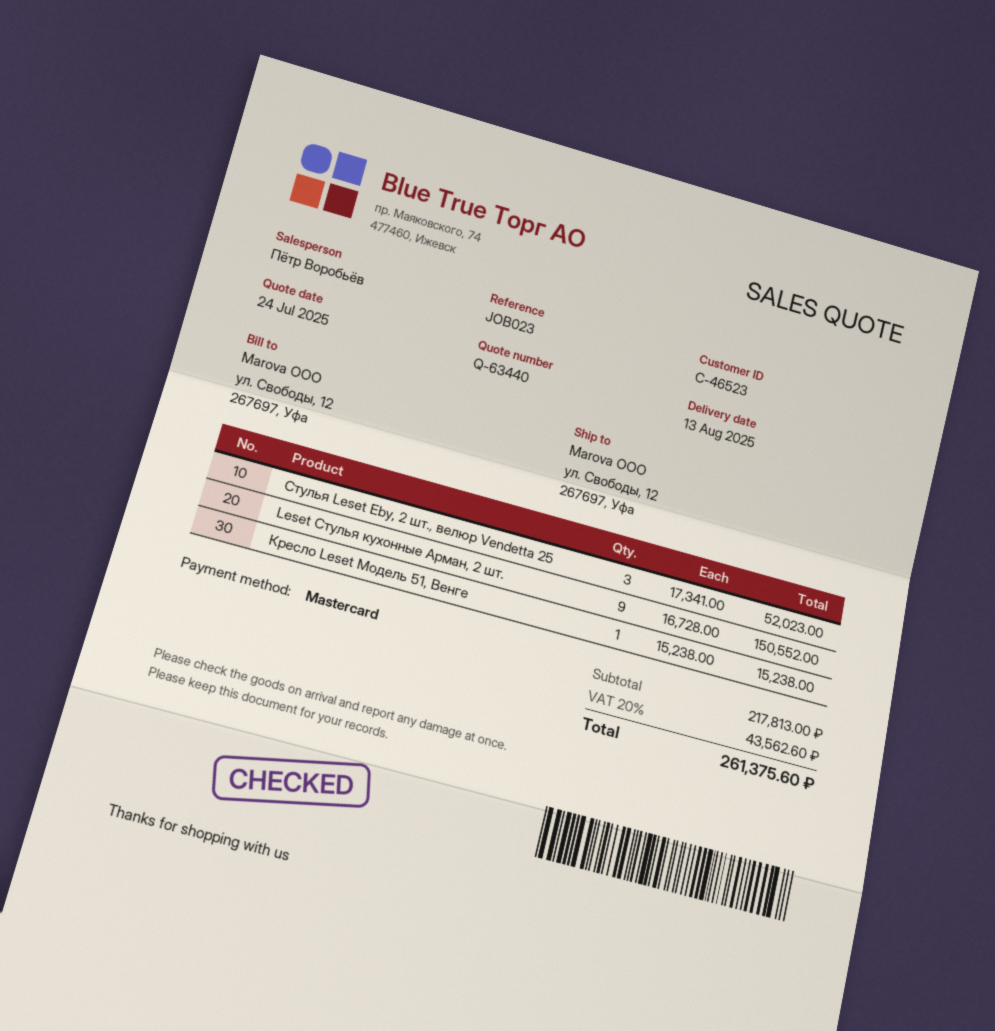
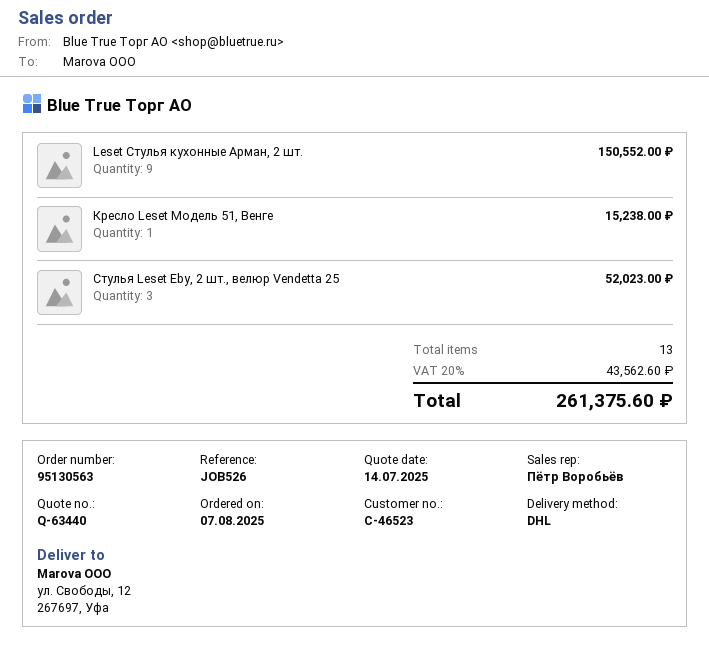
quote date: 2025-07-24 -> 2025-07-14
reference: JOB023 -> JOB526

